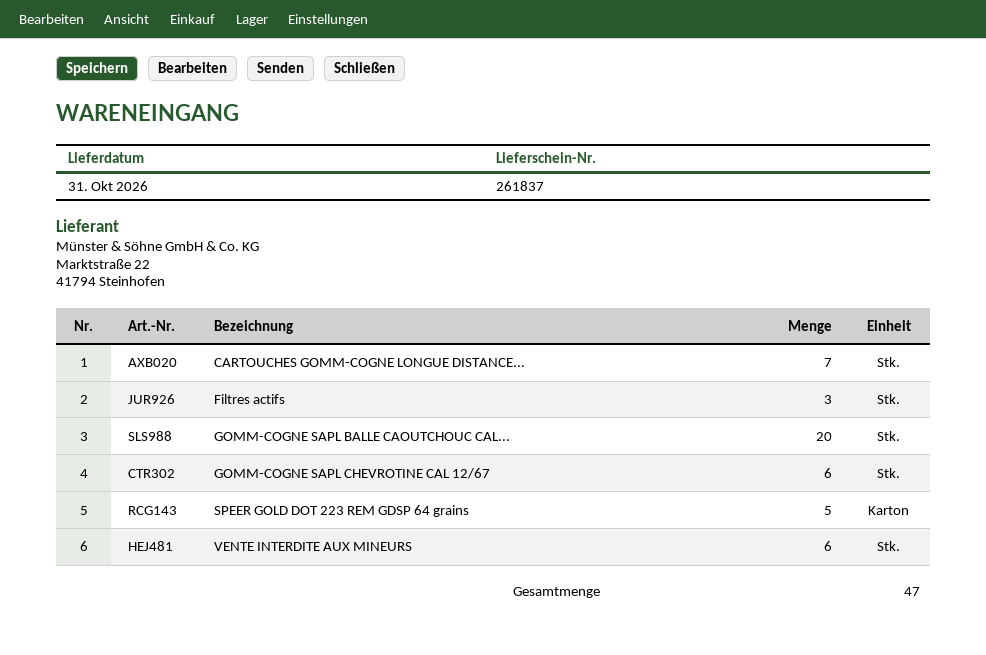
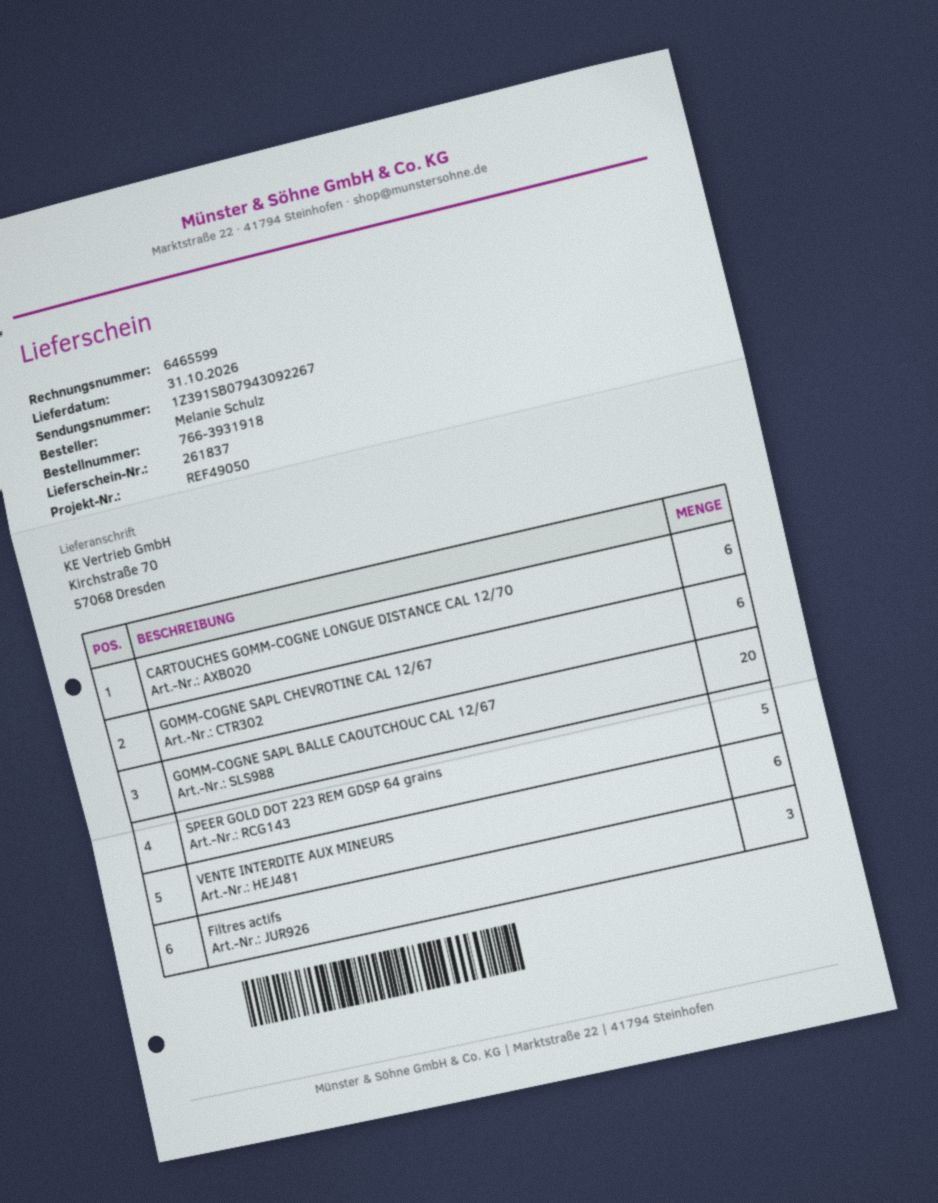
CARTOUCHES GOMM-COGNE LONGUE DISTANCE...: 7 -> 6

